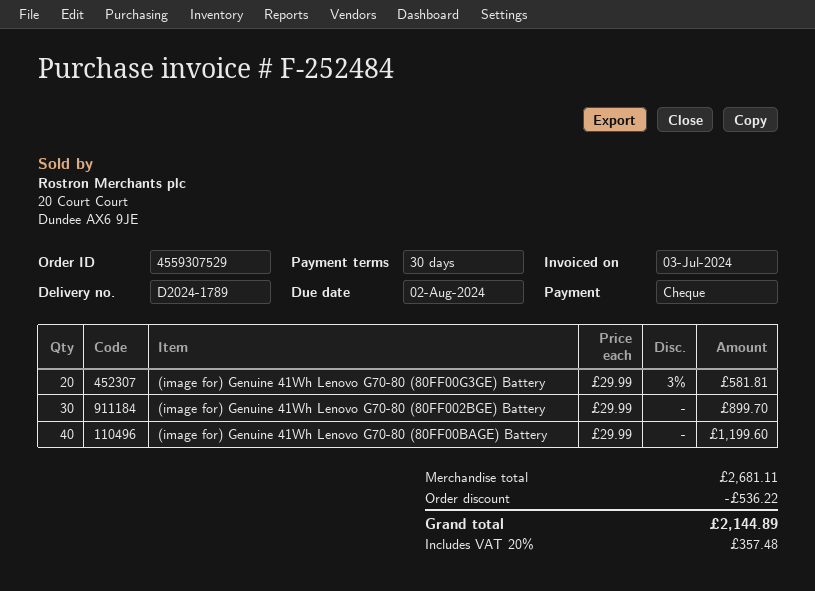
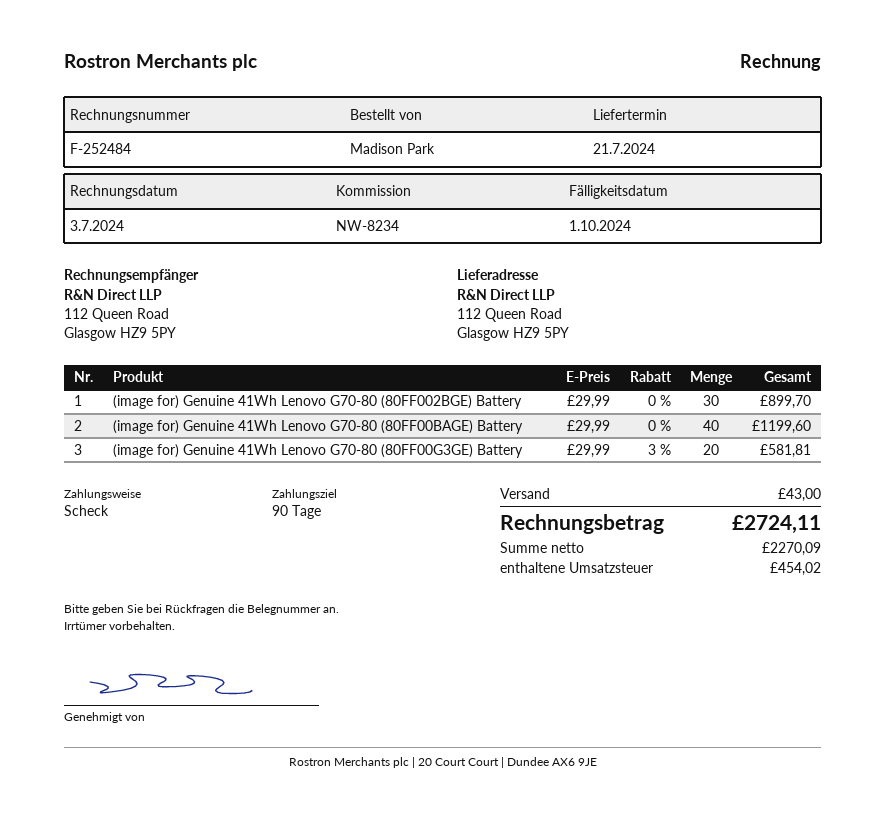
payment terms: 30 days -> 90 days
due date: 2024-08-02 -> 2024-10-01
discount: 536.22 -> none
shipping: none -> 43.00
tax: 357.48 -> 454.02
total: 2144.89 -> 2724.11

